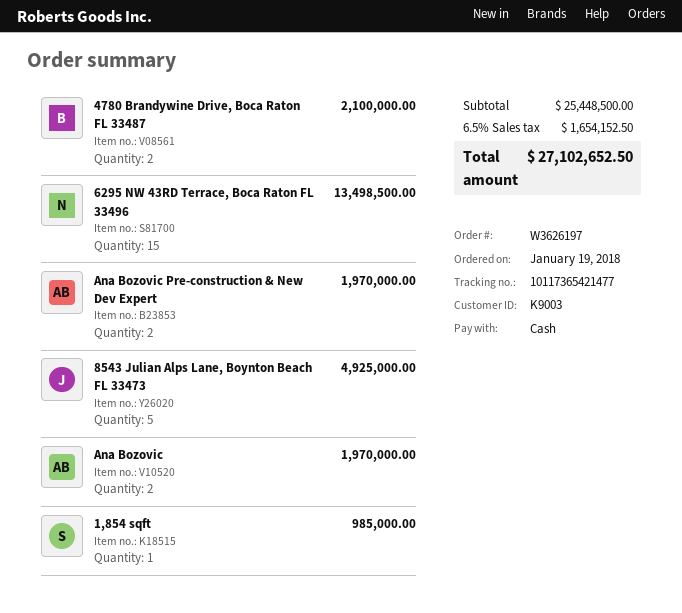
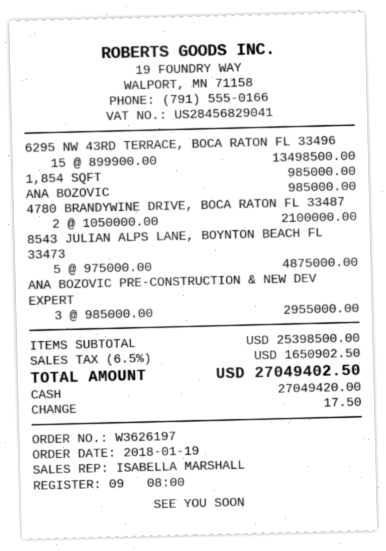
Ana Bozovic Pre-construction & New Dev Expert: 2 for 1970000.00 -> 3 for 2955000.00
8543 Julian Alps Lane, Boynton Beach FL 33473: 5 for 4925000.00 -> 5 for 4875000.00
Ana Bozovic: 2 for 1970000.00 -> 1 for 985000.00
subtotal: 25448500.00 -> 25398500.00
tax: 6.5% = 1654152.50 -> 6.5% = 1650902.50
total: 27102652.50 -> 27049402.50

